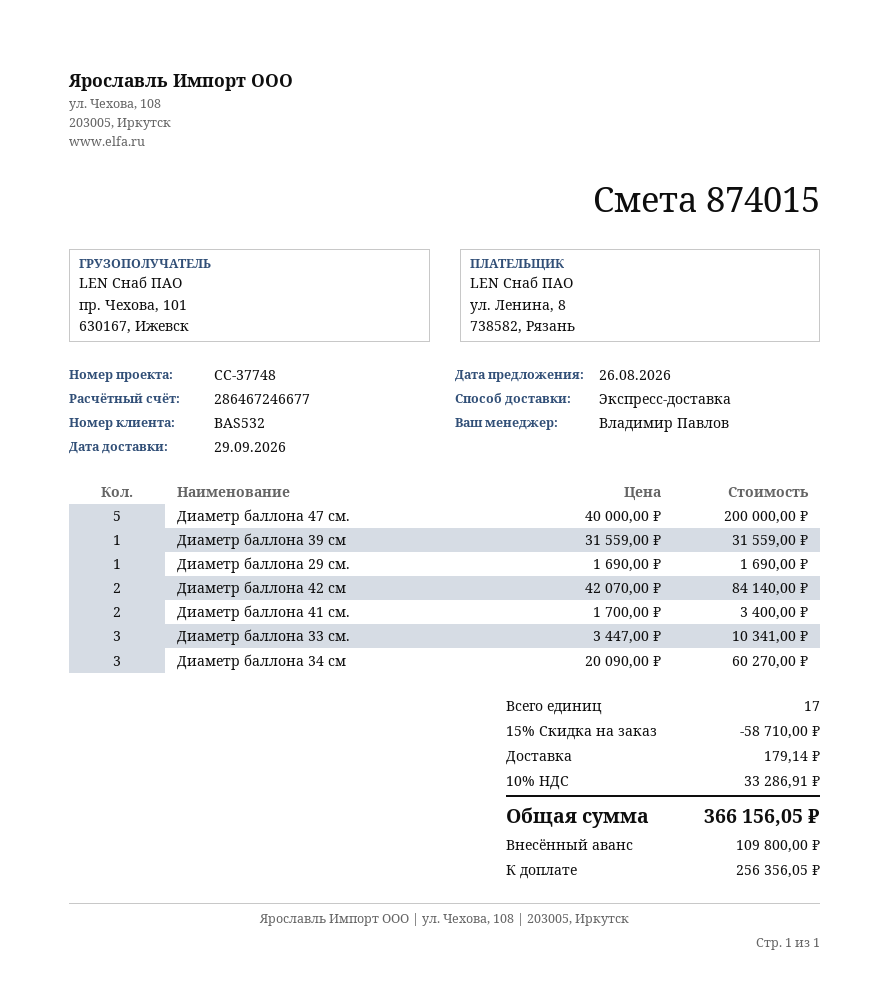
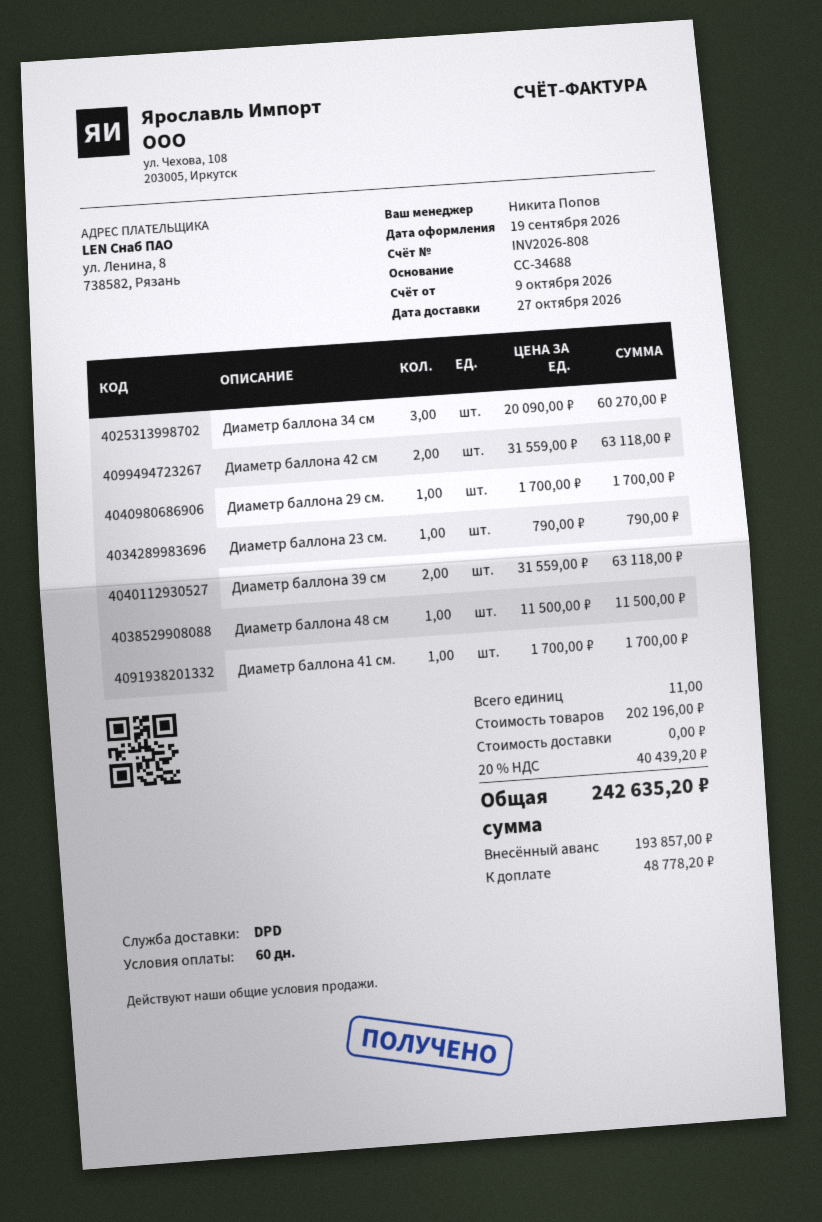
delivery date: 2026-09-29 -> 2026-10-27
reference: CC-37748 -> CC-34688
sales rep: Владимир Павлов -> Никита Попов
shipping method: express -> DPD
Диаметр баллона 47 см.: 5 x 40000.00 = 200000.00 -> none
Диаметр баллона 39 см: 1 x 31559.00 = 31559.00 -> 2 x 31559.00 = 63118.00
Диаметр баллона 29 см.: 1 x 1690.00 = 1690.00 -> 1 x 1700.00 = 1700.00
Диаметр баллона 42 см: 2 x 42070.00 = 84140.00 -> 2 x 31559.00 = 63118.00
Диаметр баллона 41 см.: 2 x 1700.00 = 3400.00 -> 1 x 1700.00 = 1700.00
Диаметр баллона 33 см.: 3 x 3447.00 = 10341.00 -> none
Диаметр баллона 23 см.: none -> 1 x 790.00 = 790.00
Диаметр баллона 48 см: none -> 1 x 11500.00 = 11500.00
total quantity: 17 -> 11
discount: 15% = 58710.00 -> none
shipping: 179.14 -> 0.00
tax: 10% = 33286.91 -> 20% = 40439.20
total: 366156.05 -> 242635.20
deposit: 109800.00 -> 193857.00
balance: 256356.05 -> 48778.20

